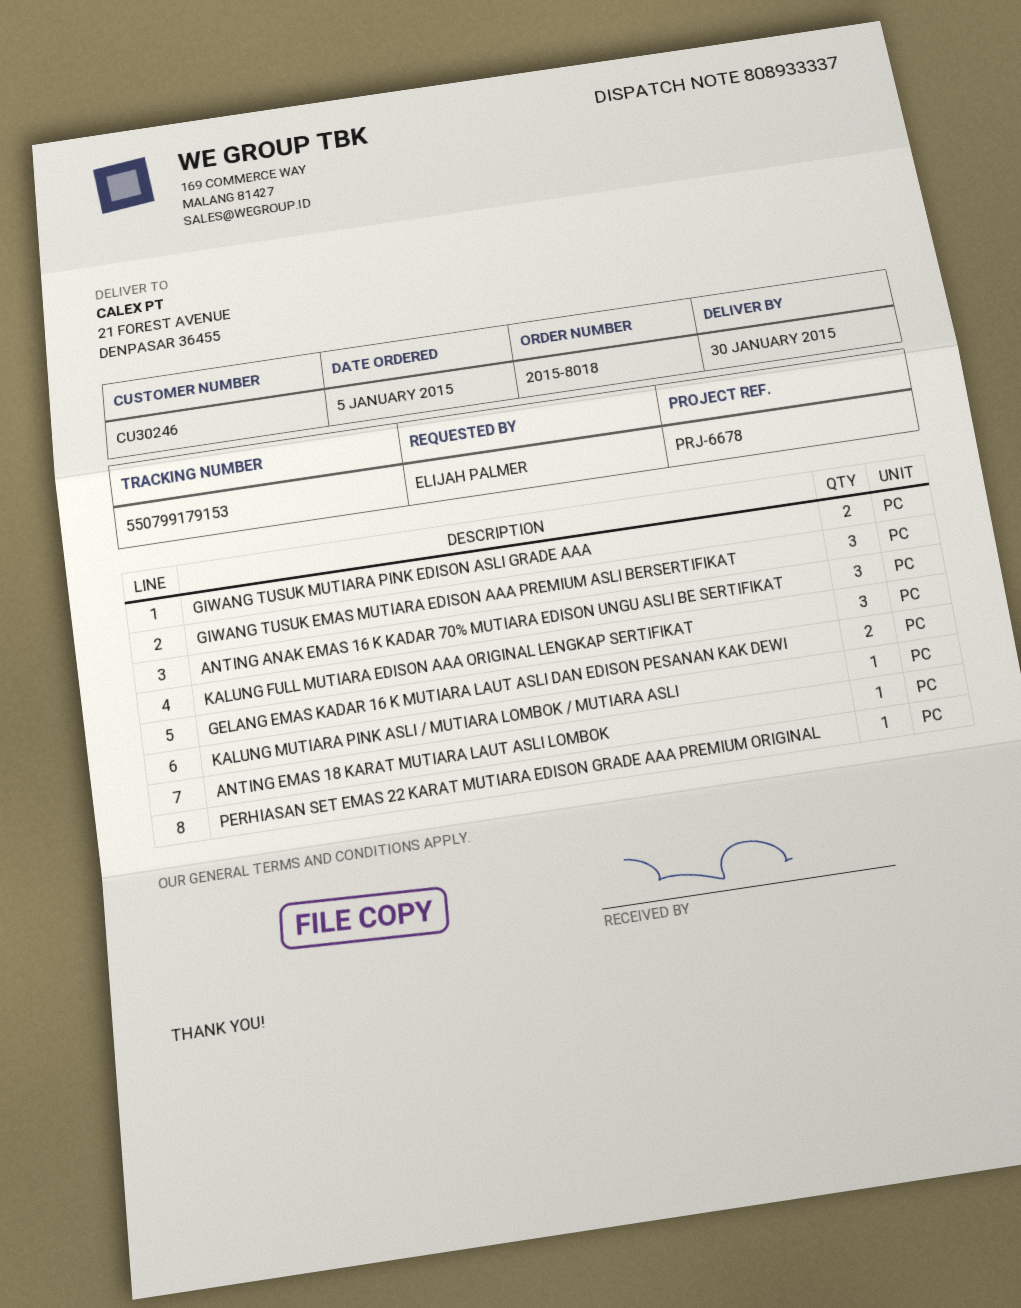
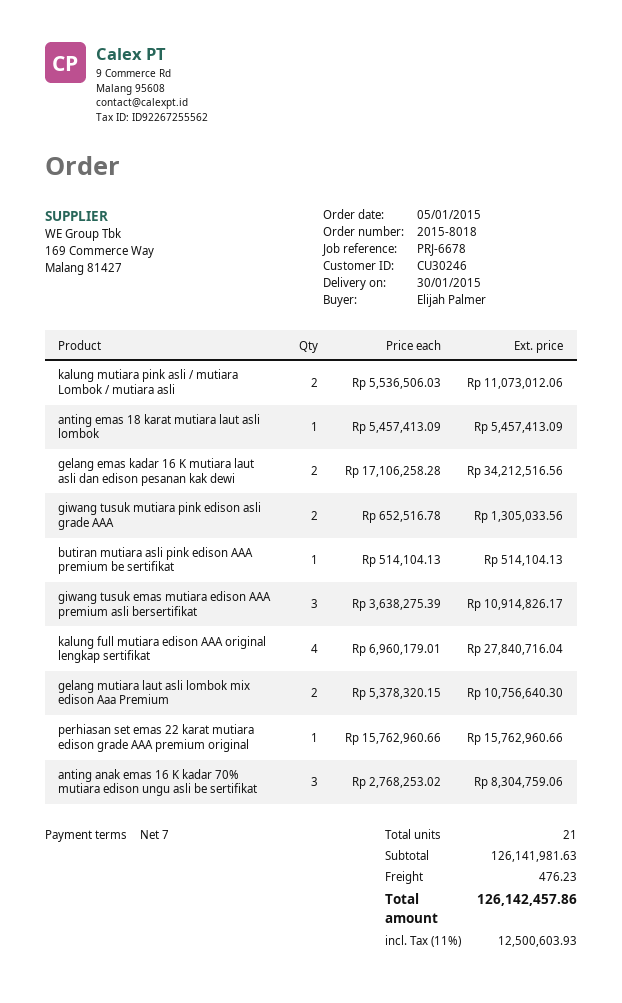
KALUNG FULL MUTIARA EDISON AAA ORIGINAL LENGKAP SERTIFIKAT: 3 -> 4
KALUNG MUTIARA PINK ASLI / MUTIARA LOMBOK / MUTIARA ASLI: 1 -> 2
butiran mutiara asli pink edison AAA premium be sertifikat: none -> 1
gelang mutiara laut asli lombok mix edison Aaa Premium: none -> 2

